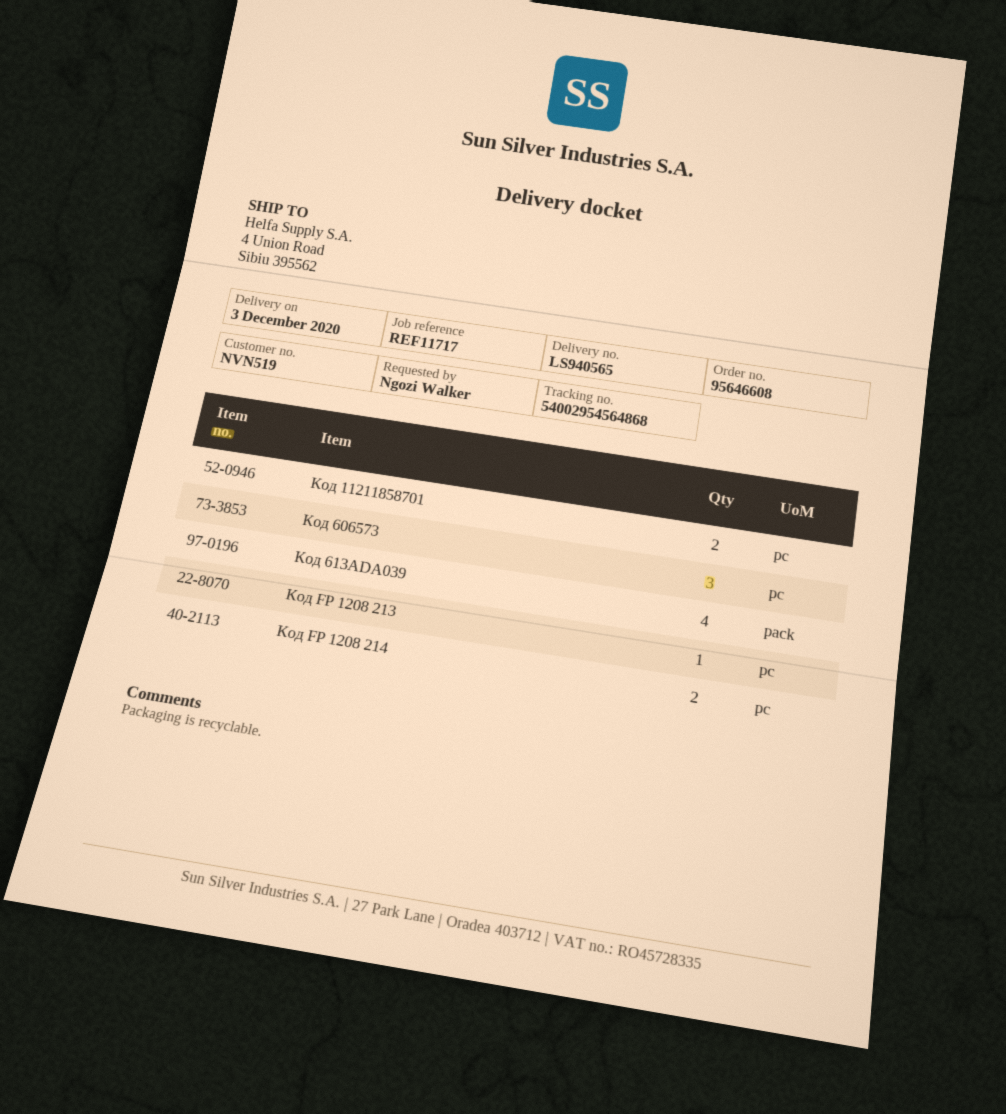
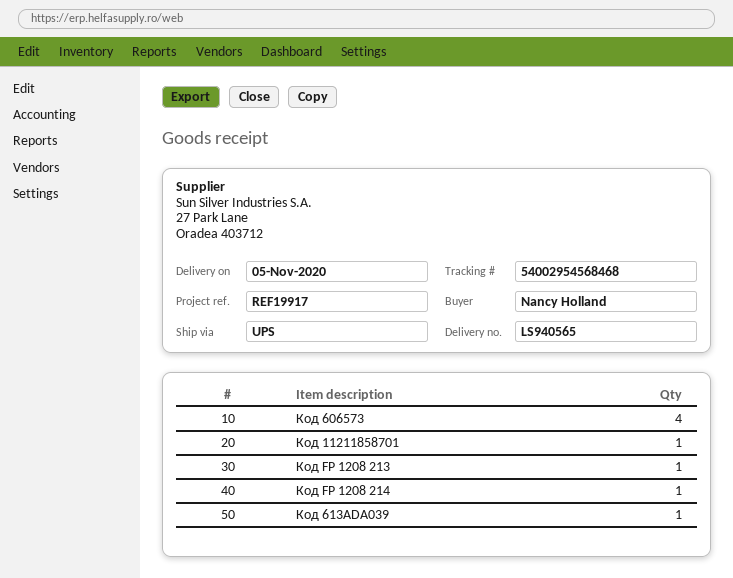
delivery date: 2020-12-03 -> 2020-11-05
reference: REF11717 -> REF19917
ordered by: Ngozi Walker -> Nancy Holland
tracking number: 54002954564868 -> 54002954568468
Код 11211858701: 2 -> 1
Код 606573: 3 -> 4
Код 613ADA039: 4 -> 1
Код FP 1208 214: 2 -> 1

